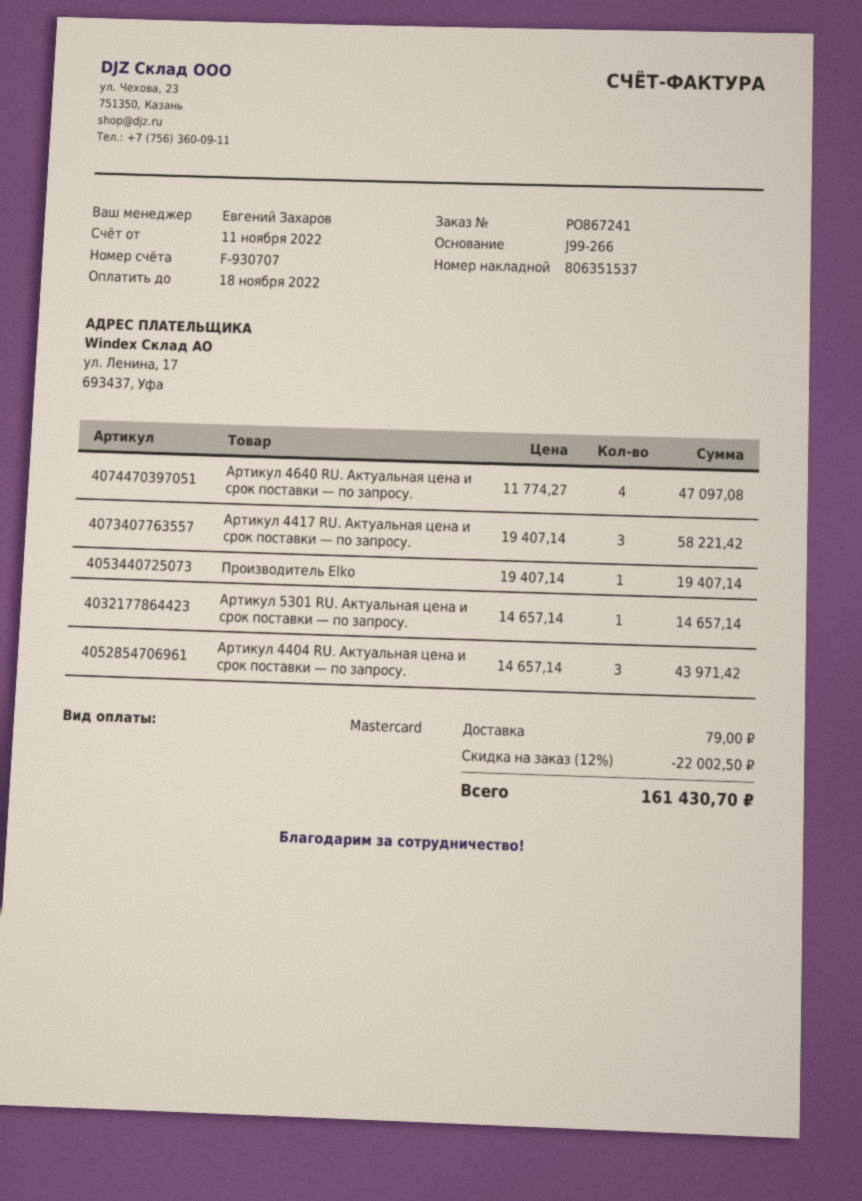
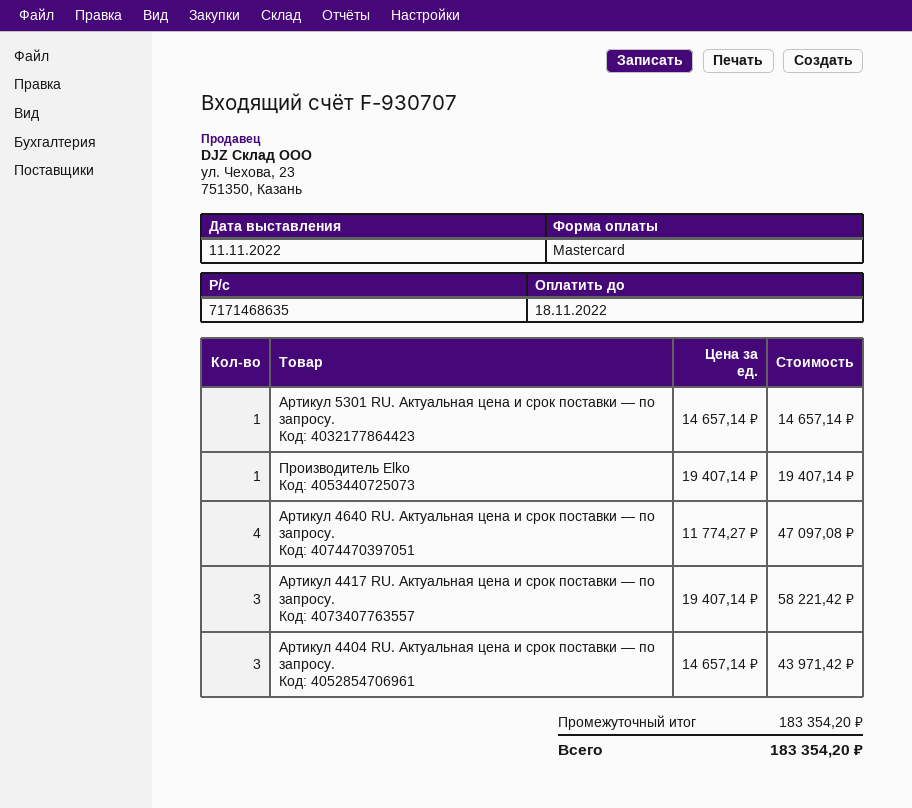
discount: 12% = 22002.50 -> none
shipping: 79.00 -> none
total: 161430.70 -> 183354.20

